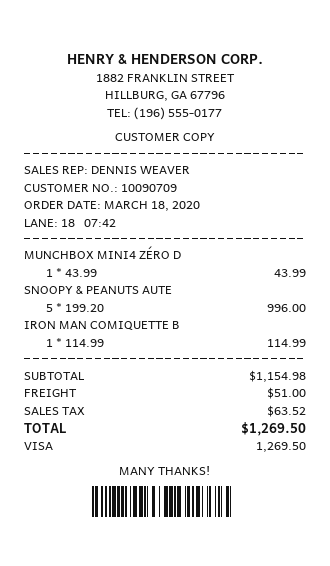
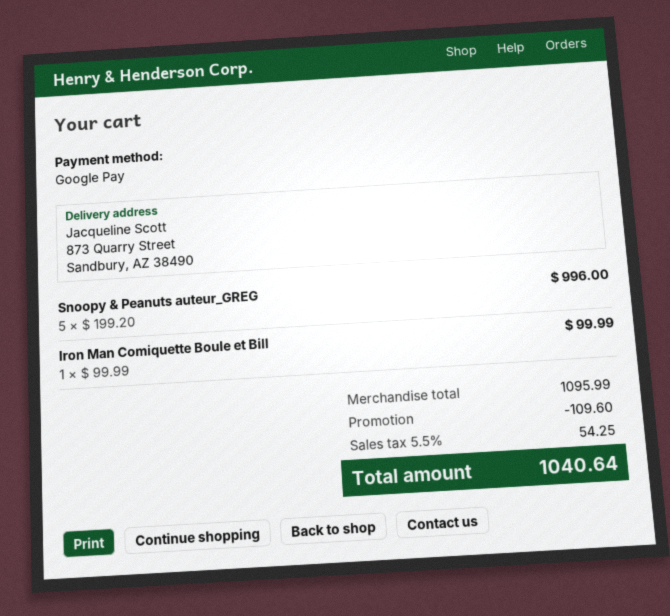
payment method: Visa -> Google Pay
MUNCHBOX MINI4 ZÉRO D: 1 x 43.99 = 43.99 -> none
IRON MAN COMIQUETTE B: 1 x 114.99 = 114.99 -> 1 x 99.99 = 99.99
subtotal: 1154.98 -> 1095.99
discount: none -> 109.60
shipping: 51.00 -> none
tax: 63.52 -> 54.25
total: 1269.50 -> 1040.64

